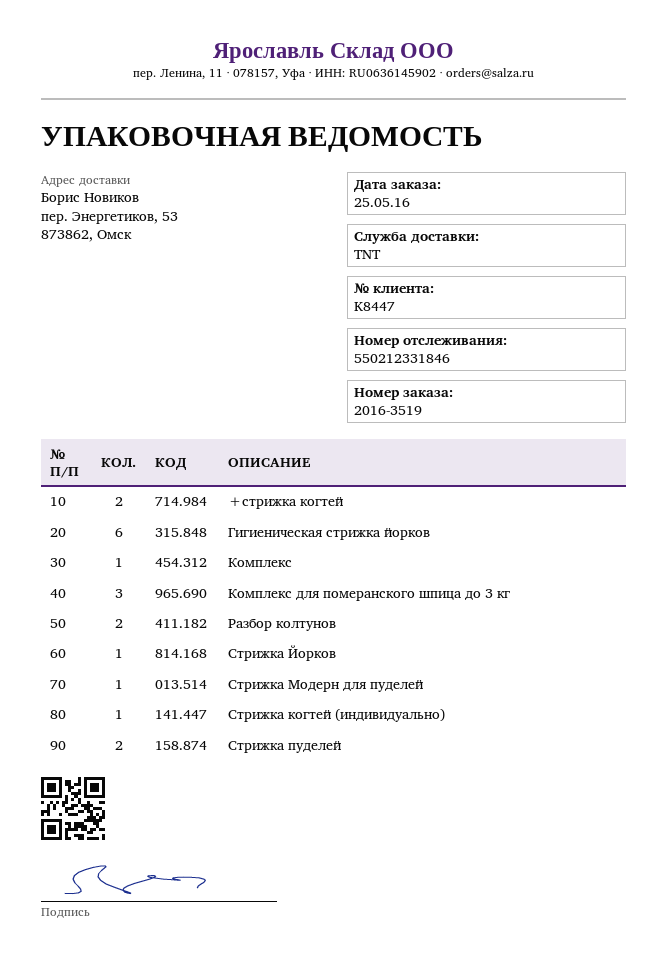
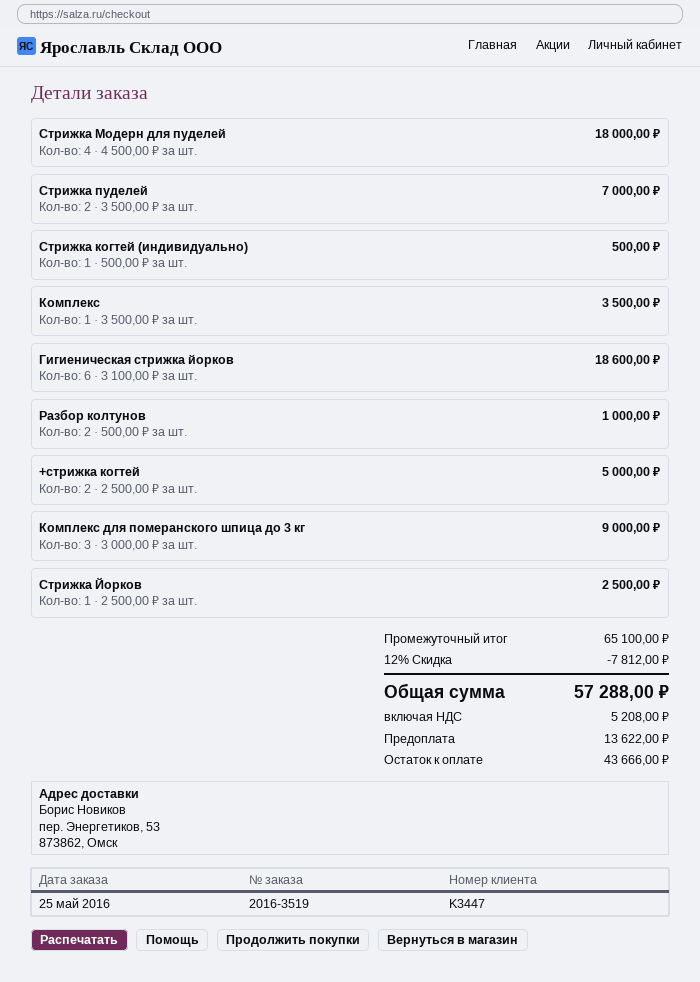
customer number: K8447 -> K3447
Стрижка Модерн для пуделей: 1 -> 4

